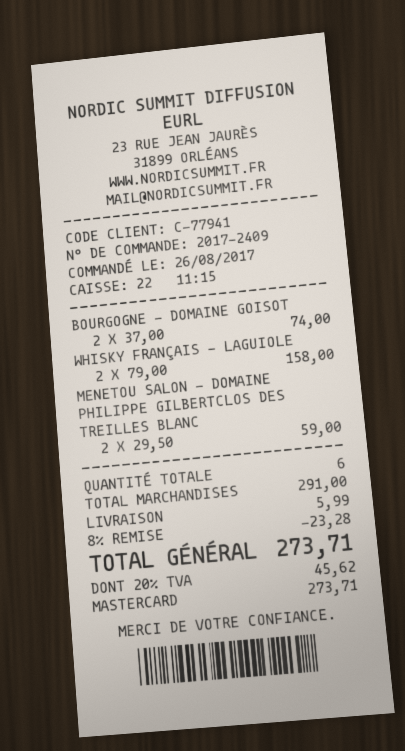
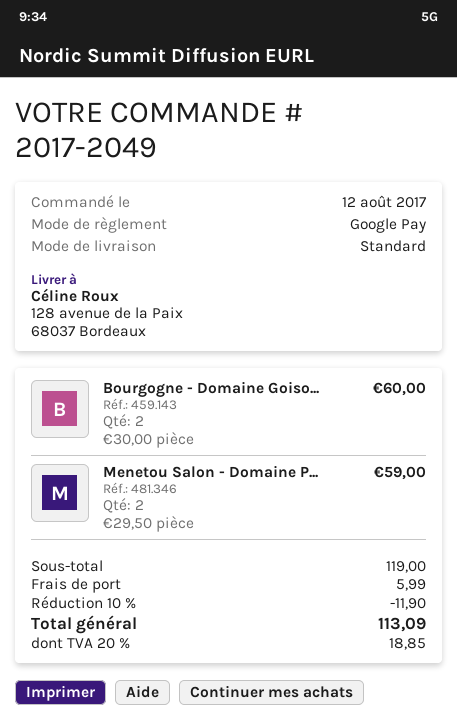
order number: 2017-2409 -> 2017-2049
order date: 2017-08-26 -> 2017-08-12
payment method: Mastercard -> Google Pay
BOURGOGNE - DOMAINE GOISOT: 2 x 37.00 = 74.00 -> 2 x 30.00 = 60.00
WHISKY FRANÇAIS - LAGUIOLE: 2 x 79.00 = 158.00 -> none
subtotal: 291.00 -> 119.00
discount: 8% = 23.28 -> 10% = 11.90
tax: 20% = 45.62 -> 20% = 18.85
total: 273.71 -> 113.09

